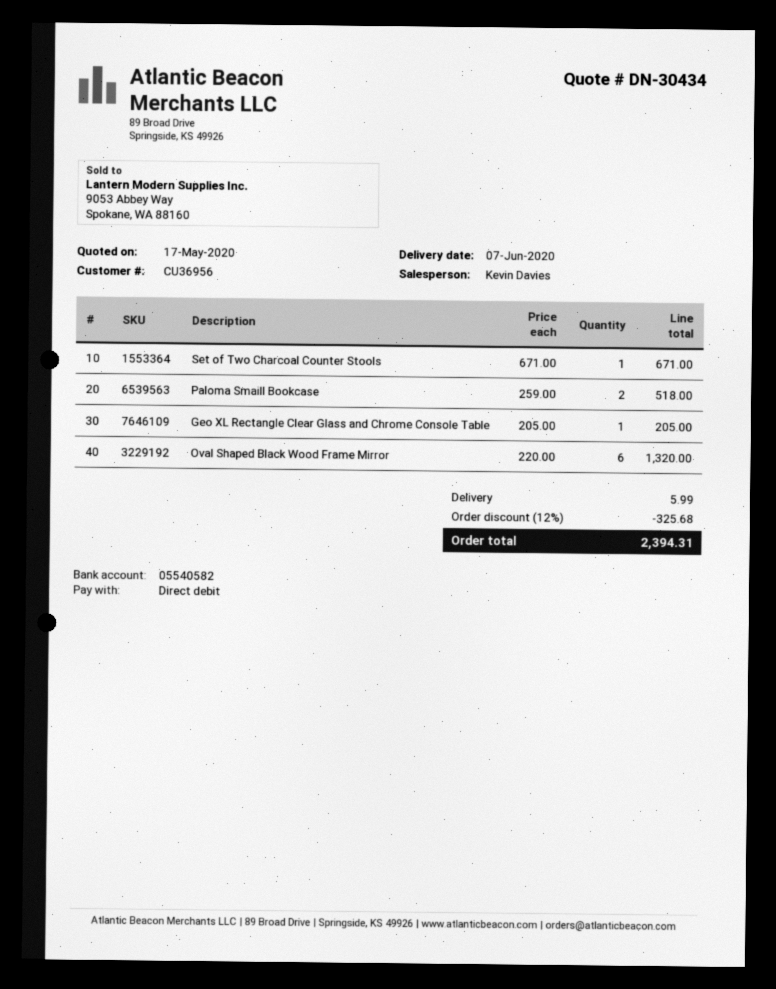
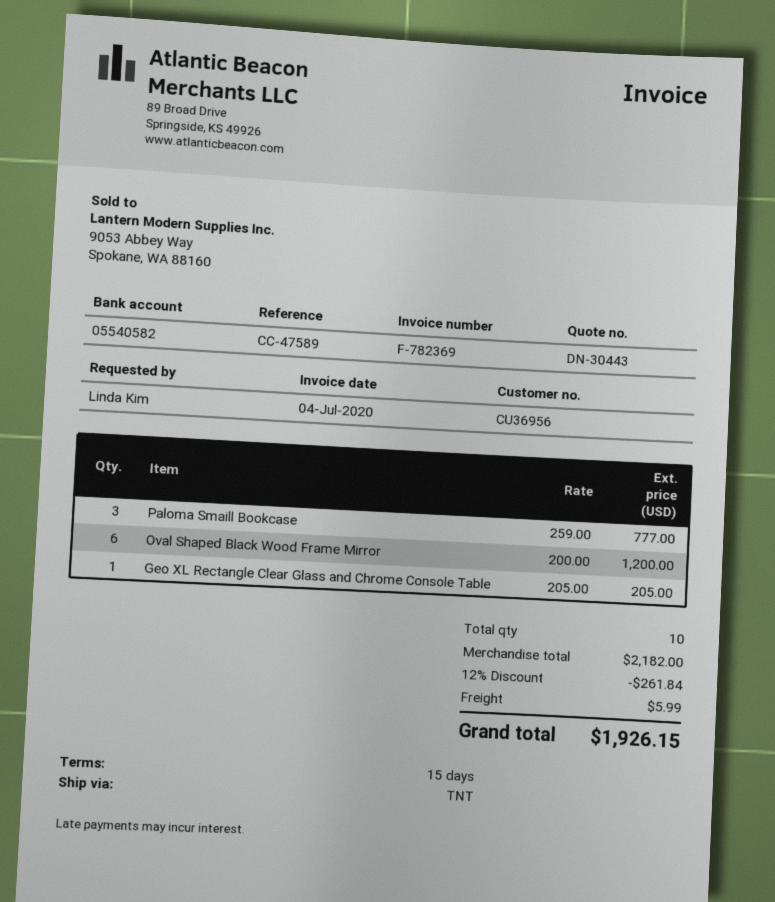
quote number: DN-30434 -> DN-30443
Set of Two Charcoal Counter Stools: 1 x 671.00 = 671.00 -> none
Paloma Smaill Bookcase: 2 x 259.00 = 518.00 -> 3 x 259.00 = 777.00
Oval Shaped Black Wood Frame Mirror: 6 x 220.00 = 1320.00 -> 6 x 200.00 = 1200.00
discount: 12% = 325.68 -> 12% = 261.84
total: 2394.31 -> 1926.15

